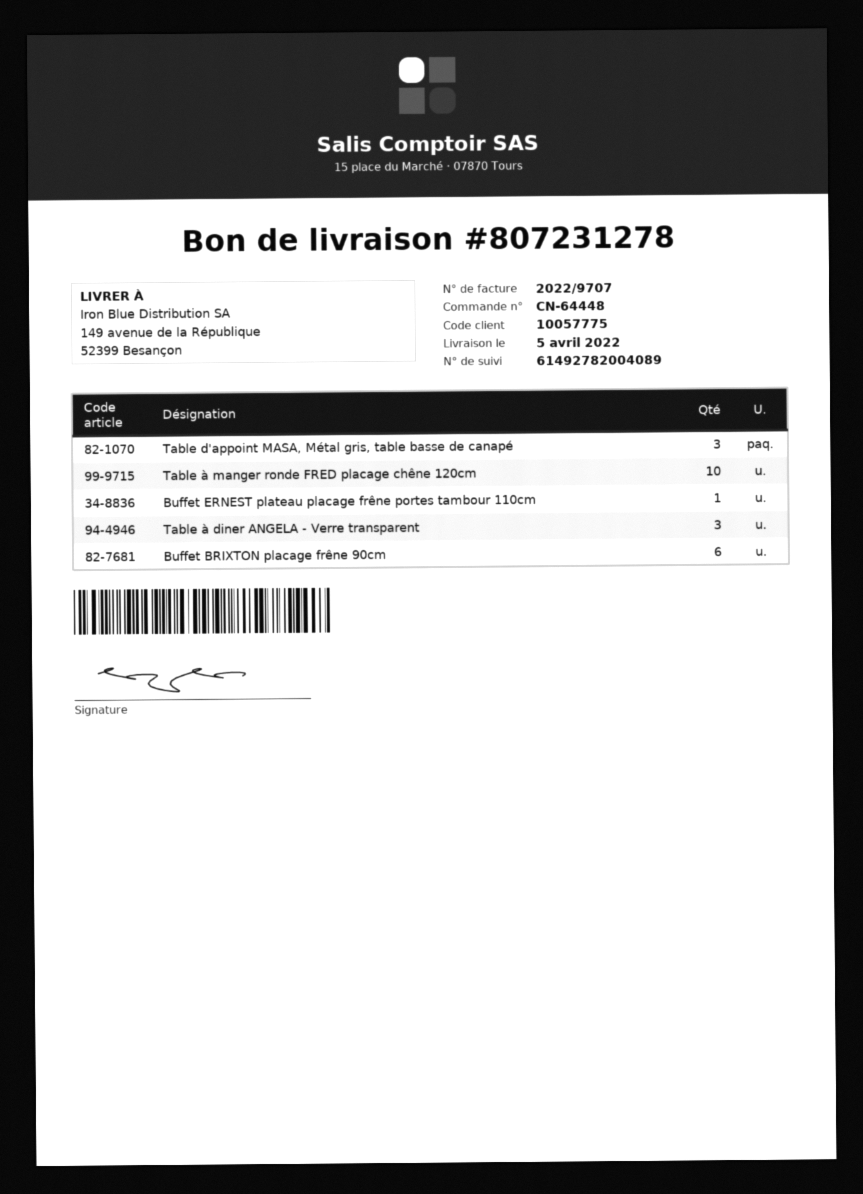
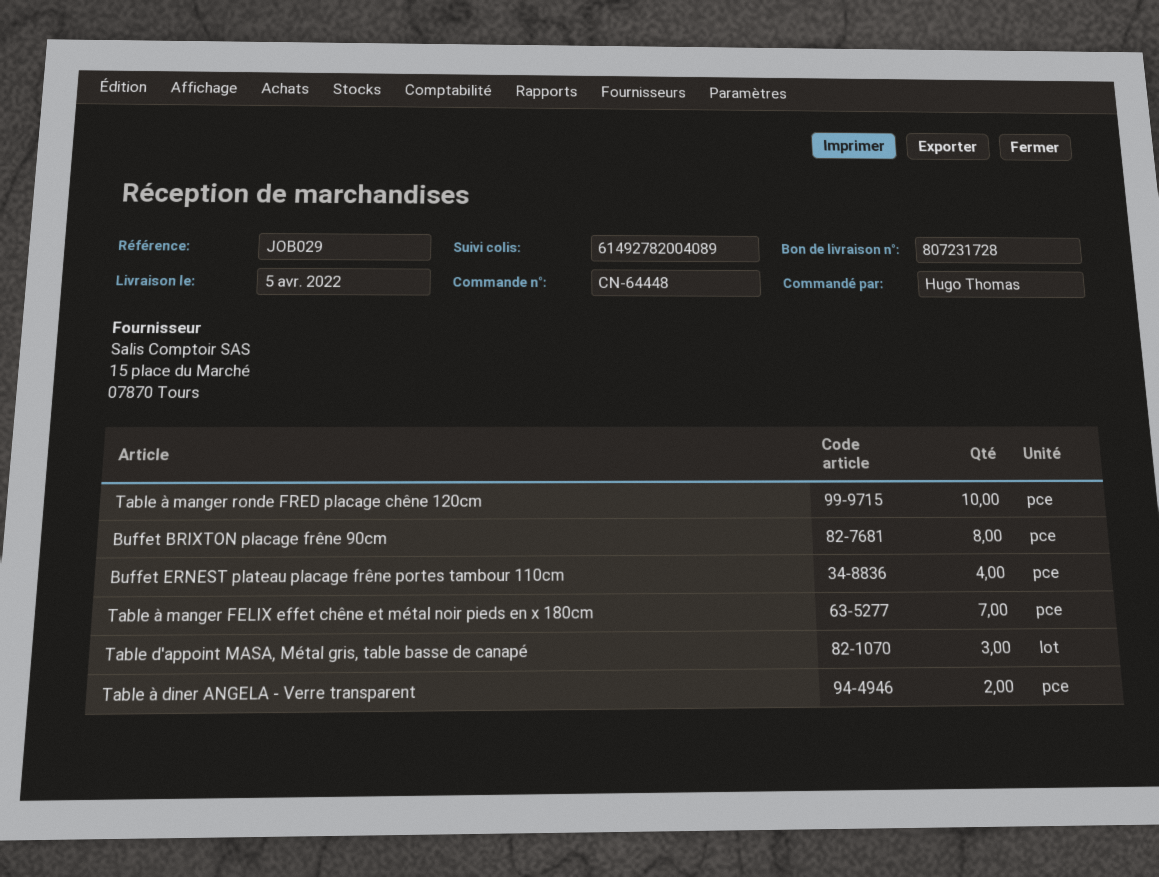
delivery note number: 807231278 -> 807231728
Buffet ERNEST plateau placage frêne portes tambour 110cm: 1 -> 4
Table à diner ANGELA - Verre transparent: 3 -> 2
Buffet BRIXTON placage frêne 90cm: 6 -> 8
Table à manger FELIX effet chêne et métal noir pieds en x 180cm: none -> 7

